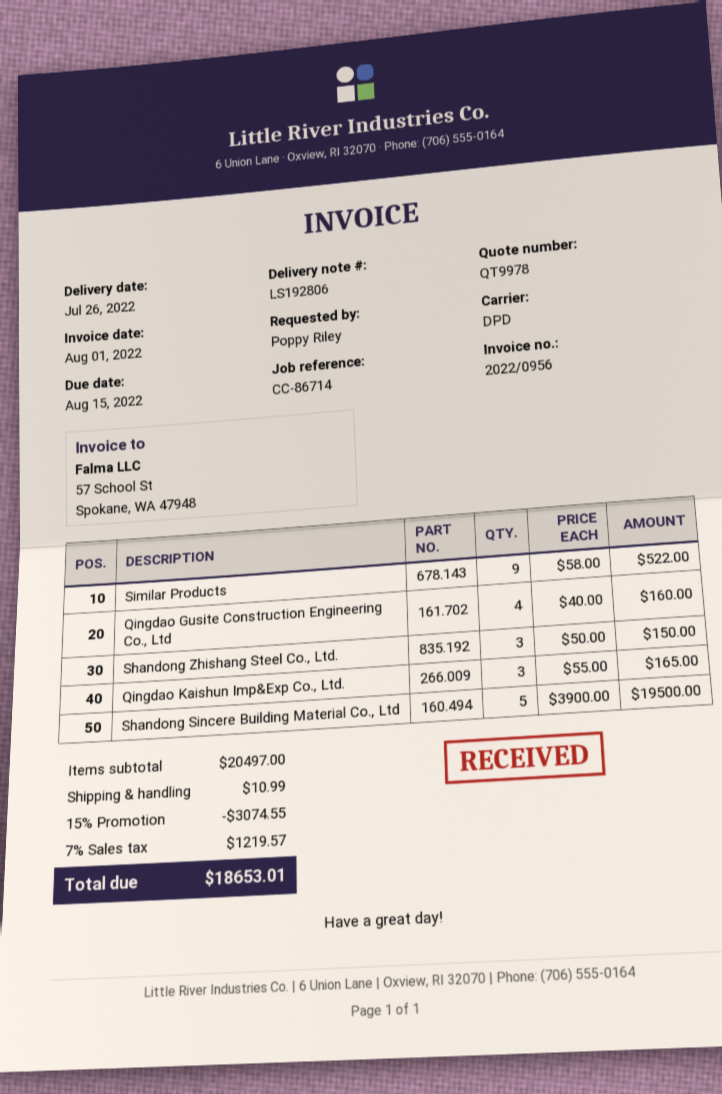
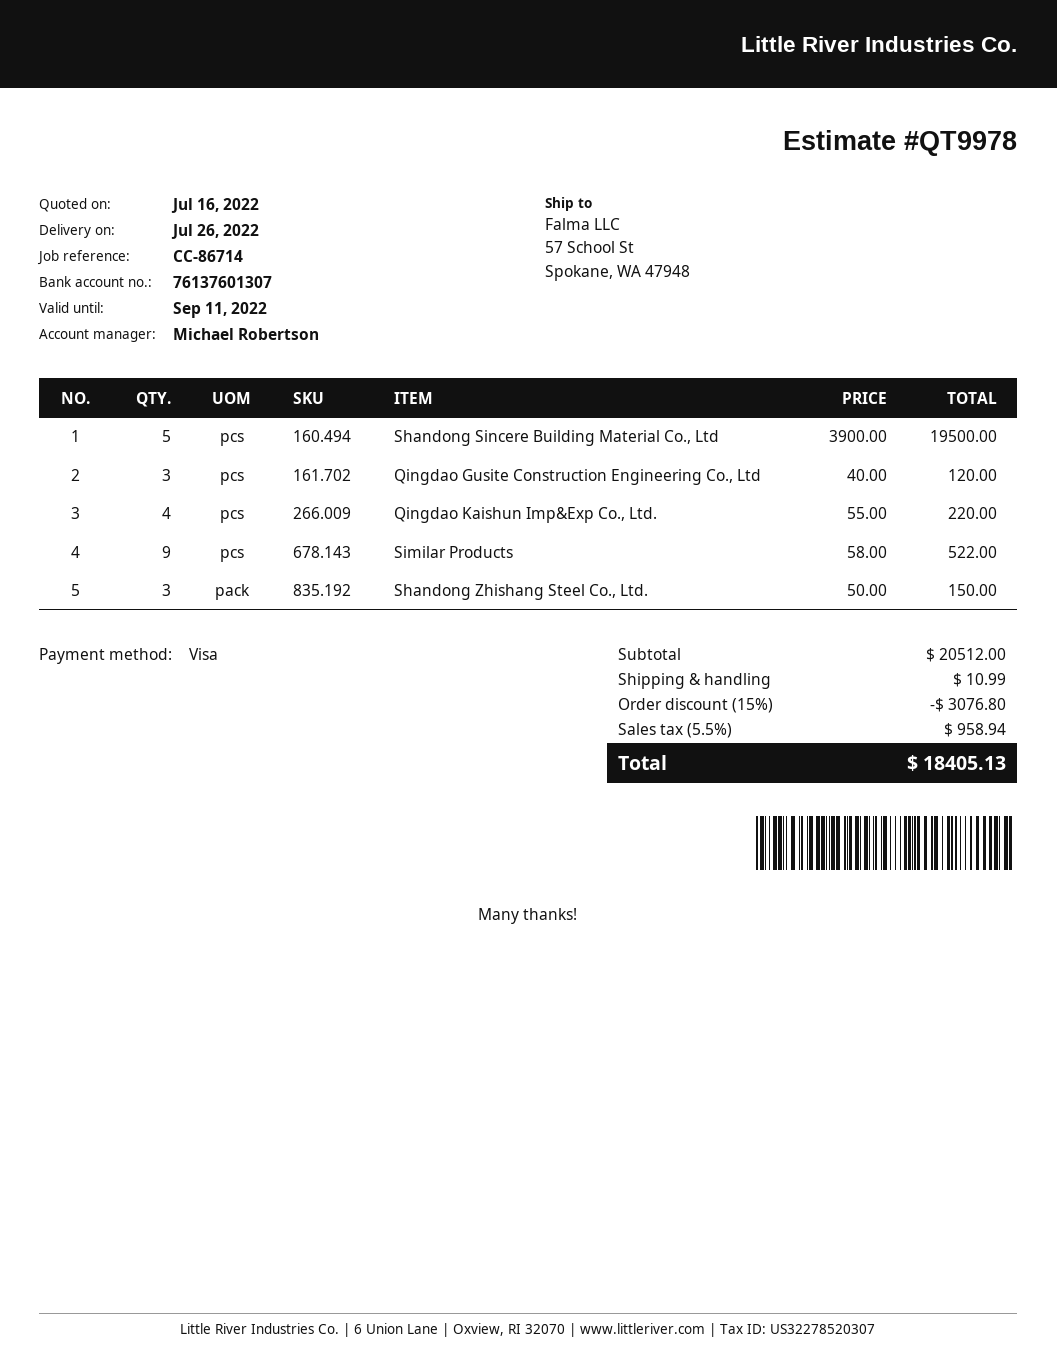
Qingdao Gusite Construction Engineering Co., Ltd: 4 x 40.00 = 160.00 -> 3 x 40.00 = 120.00
Qingdao Kaishun Imp&Exp Co., Ltd.: 3 x 55.00 = 165.00 -> 4 x 55.00 = 220.00
subtotal: 20497.00 -> 20512.00
discount: 15% = 3074.55 -> 15% = 3076.80
tax: 7% = 1219.57 -> 5.5% = 958.94
total: 18653.01 -> 18405.13

